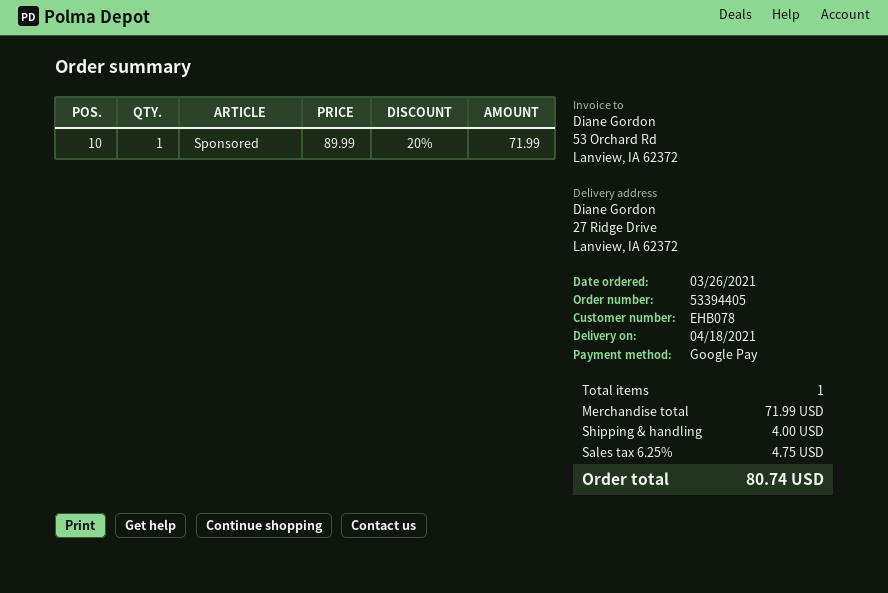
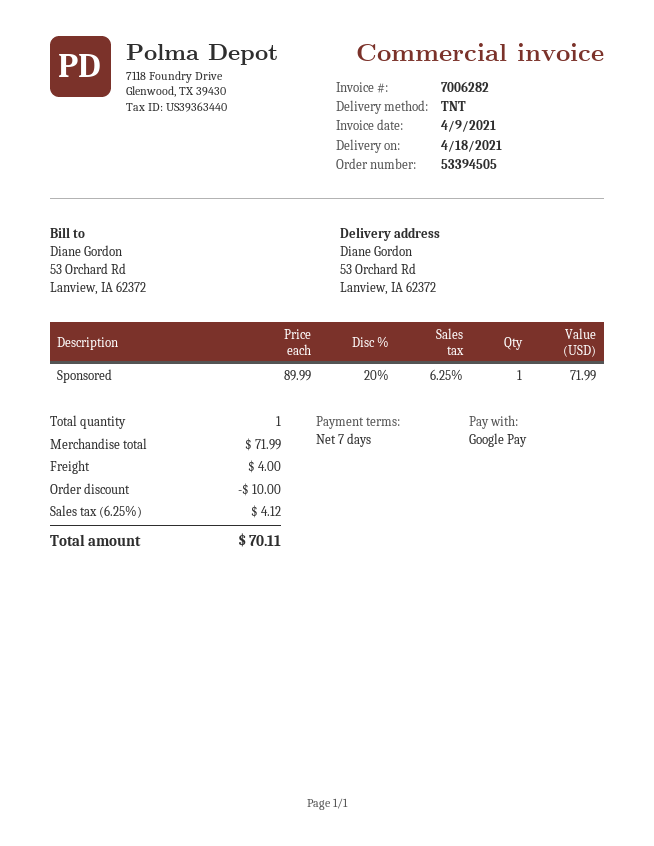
order number: 53394405 -> 53394505
ship to: 27 Ridge Drive, Lanview, IA 62372 -> 53 Orchard Rd, Lanview, IA 62372
discount: none -> 10.00
tax: 6.25% = 4.75 -> 6.25% = 4.12
total: 80.74 -> 70.11

